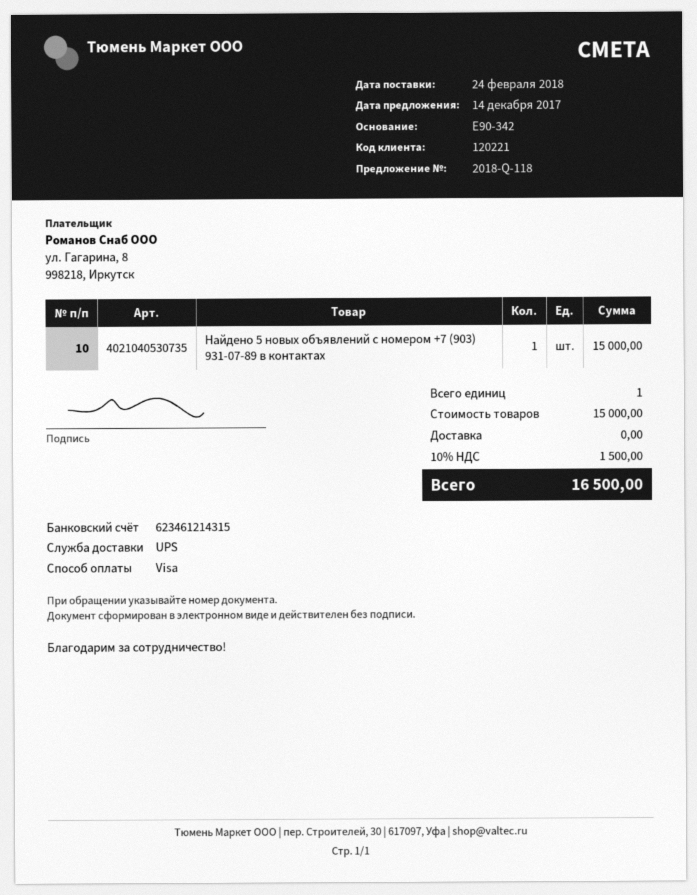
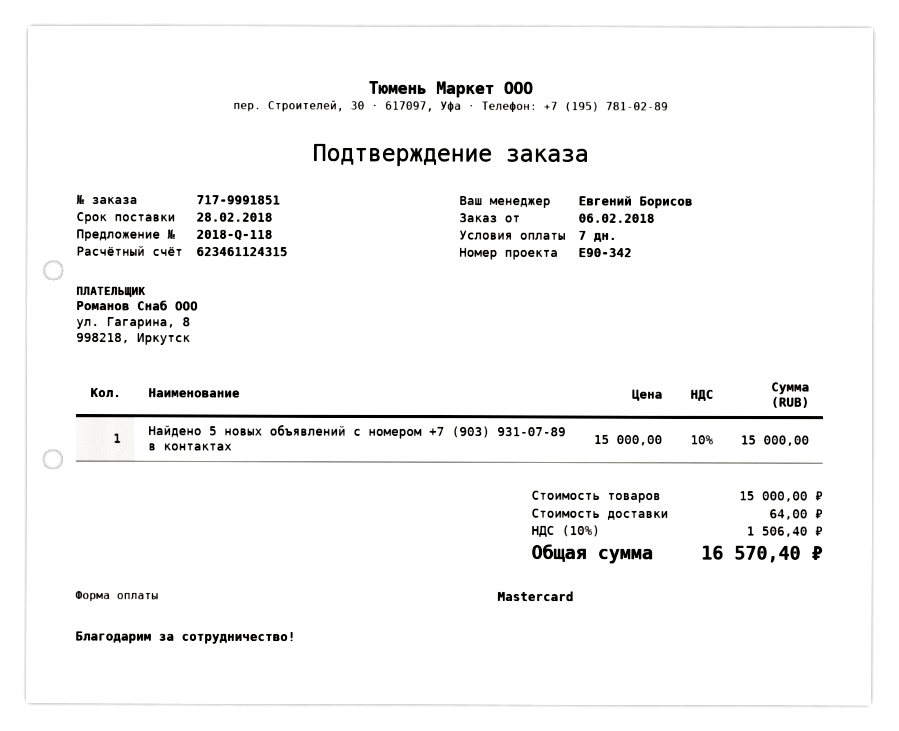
delivery date: 2018-02-24 -> 2018-02-28
payment method: Visa -> Mastercard
bank account: 623461214315 -> 623461124315
shipping: 0.00 -> 64.00
tax: 10% = 1500.00 -> 10% = 1506.40
total: 16500.00 -> 16570.40

